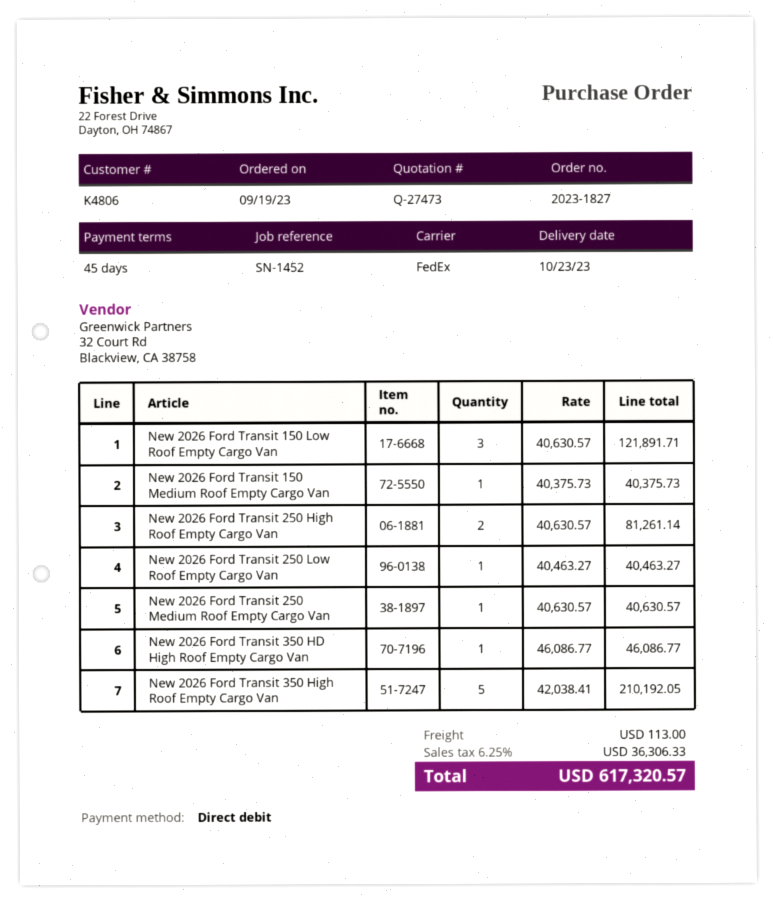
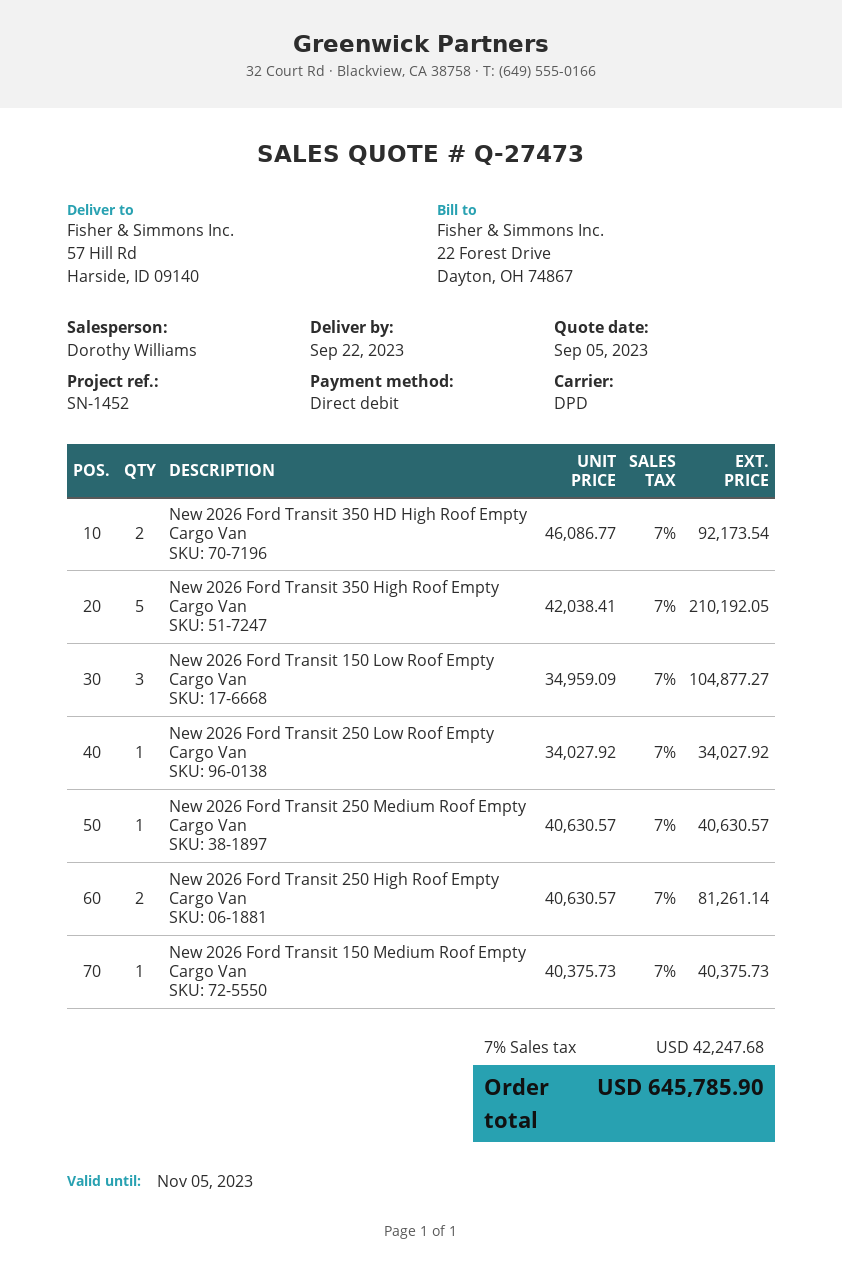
delivery date: 2023-10-23 -> 2023-09-22
shipping method: FedEx -> DPD
New 2026 Ford Transit 150 Low Roof Empty Cargo Van: 3 x 40630.57 = 121891.71 -> 3 x 34959.09 = 104877.27
New 2026 Ford Transit 250 Low Roof Empty Cargo Van: 1 x 40463.27 = 40463.27 -> 1 x 34027.92 = 34027.92
New 2026 Ford Transit 350 HD High Roof Empty Cargo Van: 1 x 46086.77 = 46086.77 -> 2 x 46086.77 = 92173.54
shipping: 113.00 -> none
tax: 6.25% = 36306.33 -> 7% = 42247.68
total: 617320.57 -> 645785.90

